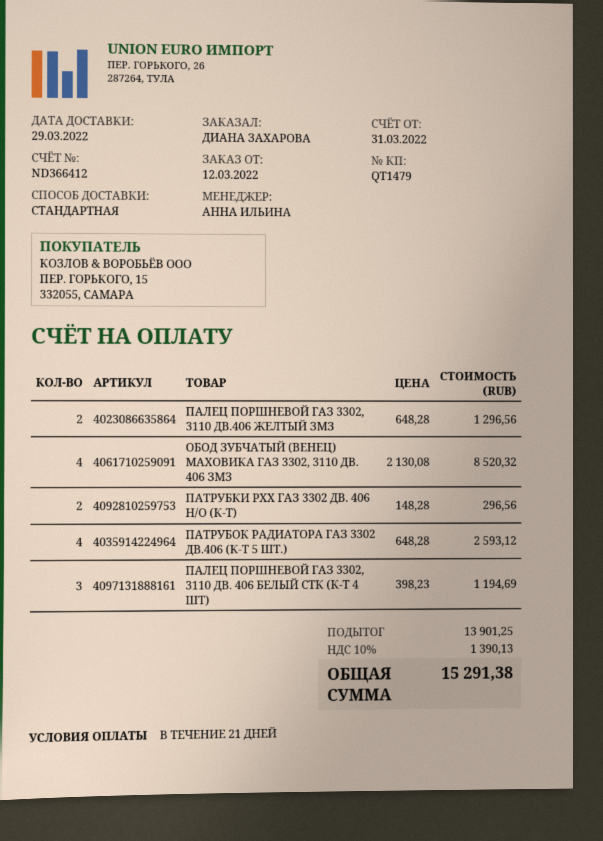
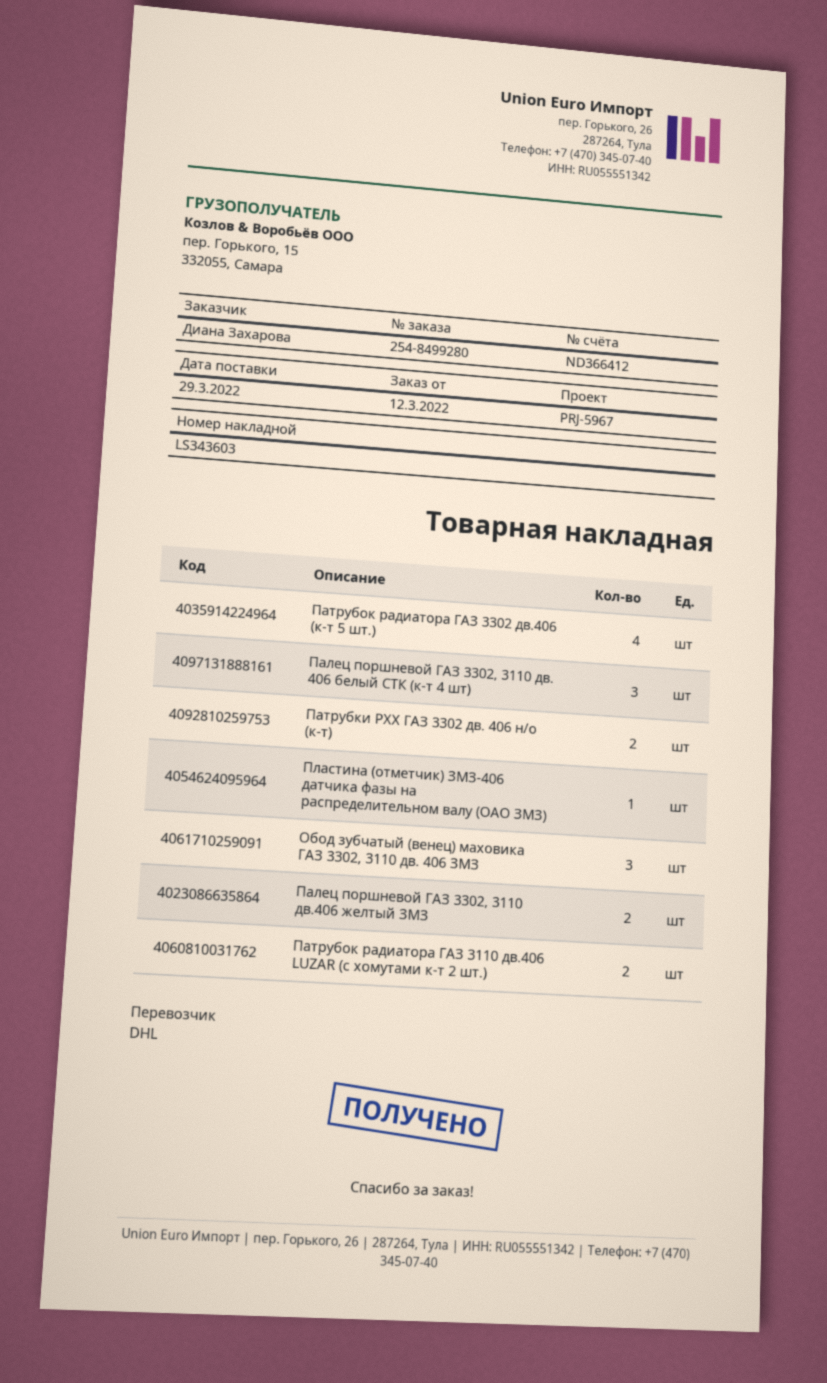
shipping method: standard -> DHL
ОБОД ЗУБЧАТЫЙ (ВЕНЕЦ) МАХОВИКА ГАЗ 3302, 3110 ДВ. 406 ЗМЗ: 4 -> 3
Пластина (отметчик) ЗМЗ-406 датчика фазы на распределительном валу (ОАО ЗМЗ): none -> 1
Патрубок радиатора ГАЗ 3110 дв.406 LUZAR (с хомутами к-т 2 шт.): none -> 2

